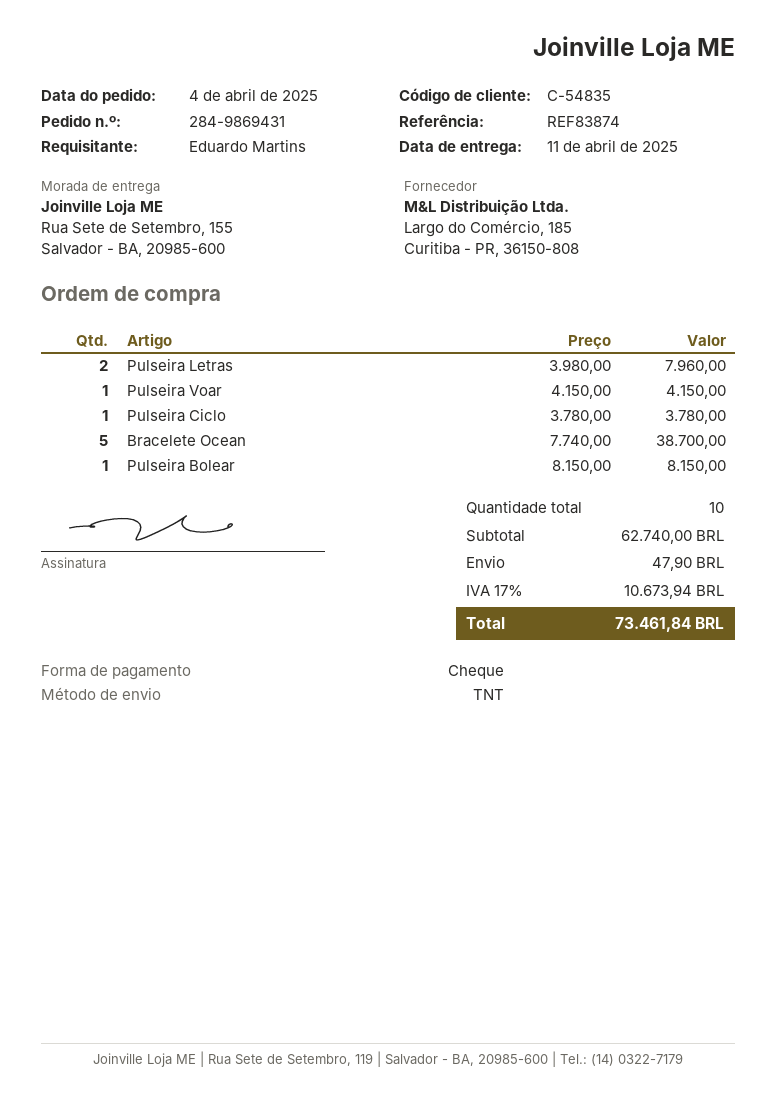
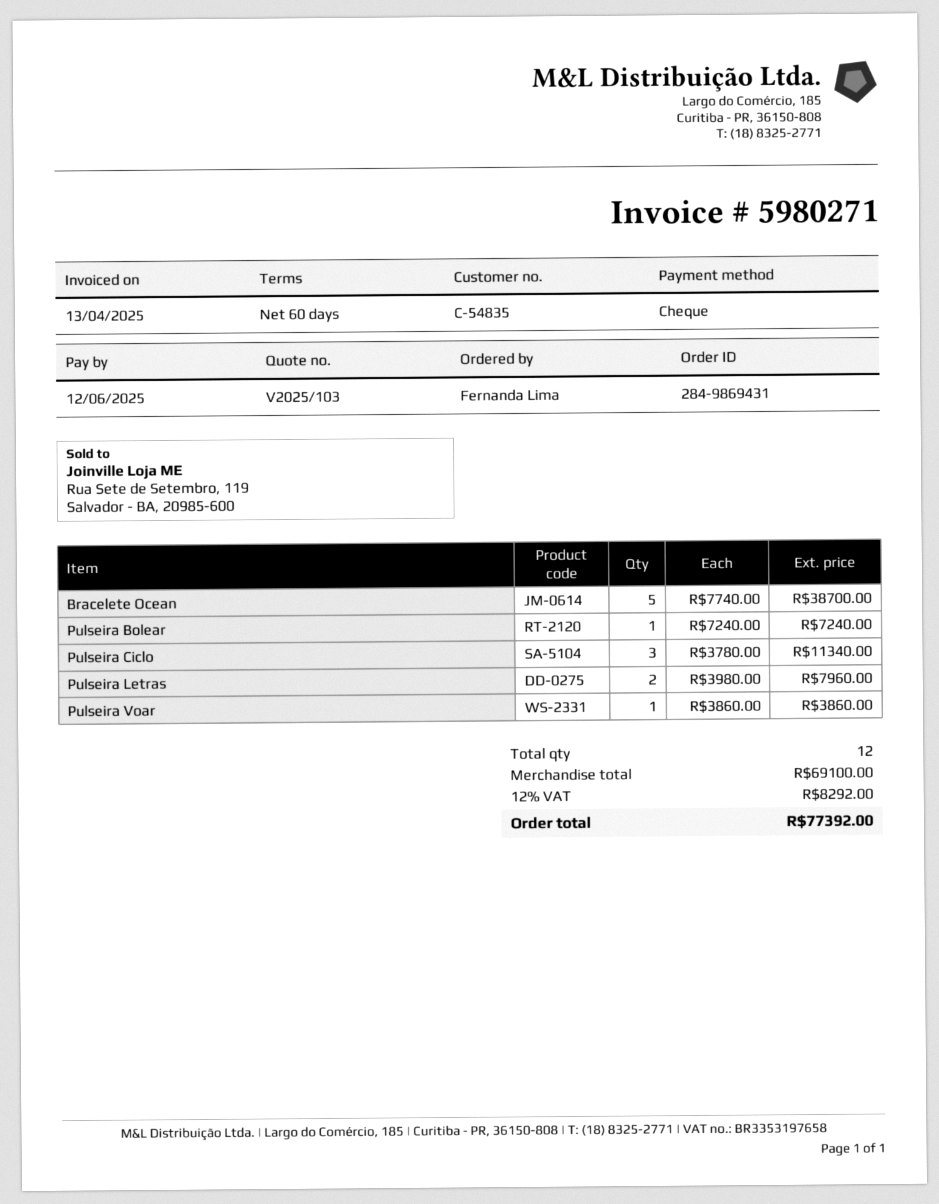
ordered by: Eduardo Martins -> Fernanda Lima
Pulseira Voar: 1 x 4150.00 = 4150.00 -> 1 x 3860.00 = 3860.00
Pulseira Ciclo: 1 x 3780.00 = 3780.00 -> 3 x 3780.00 = 11340.00
Pulseira Bolear: 1 x 8150.00 = 8150.00 -> 1 x 7240.00 = 7240.00
total quantity: 10 -> 12
subtotal: 62740.00 -> 69100.00
shipping: 47.90 -> none
tax: 17% = 10673.94 -> 12% = 8292.00
total: 73461.84 -> 77392.00

